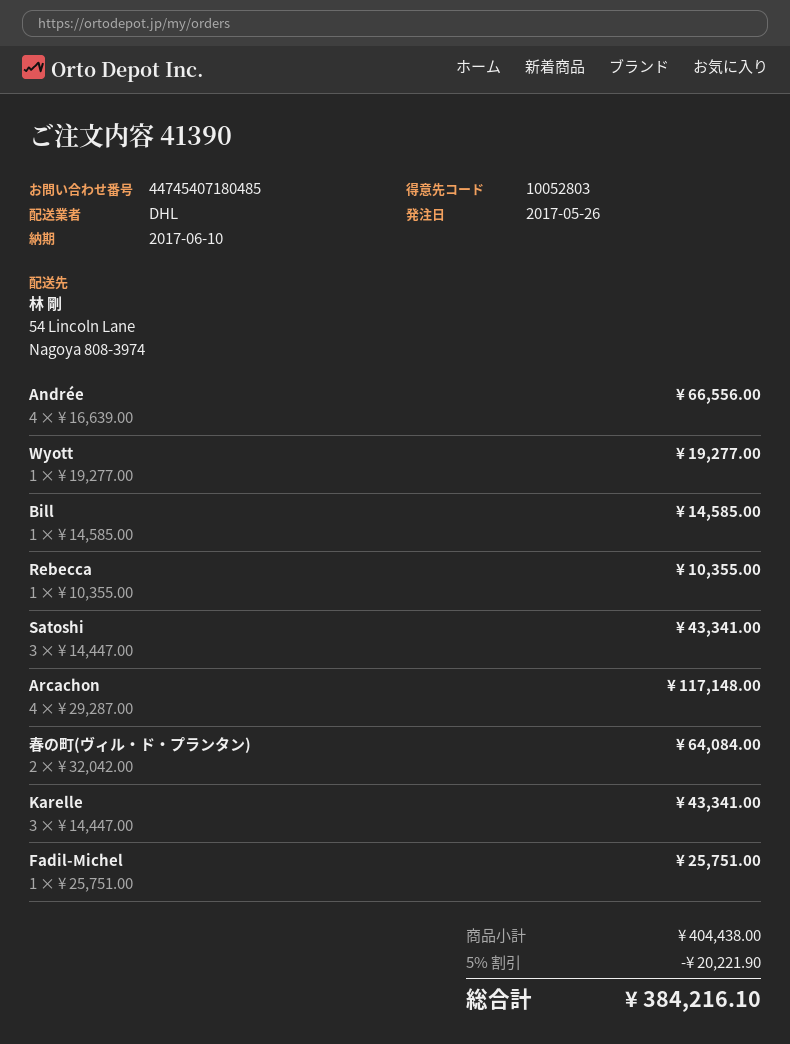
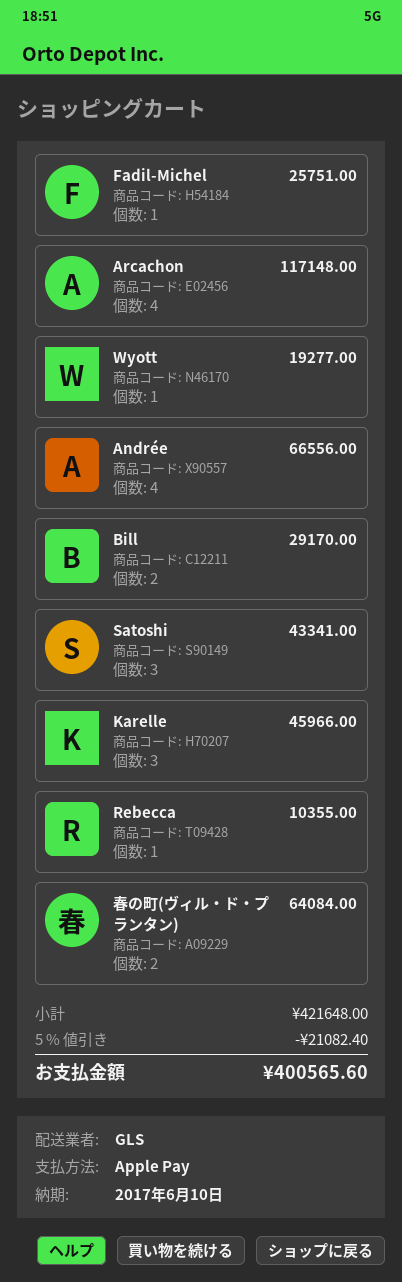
shipping method: DHL -> GLS
Bill: 1 for 14585.00 -> 2 for 29170.00
Karelle: 3 for 43341.00 -> 3 for 45966.00
subtotal: 404438.00 -> 421648.00
discount: 5% = 20221.90 -> 5% = 21082.40
total: 384216.10 -> 400565.60

